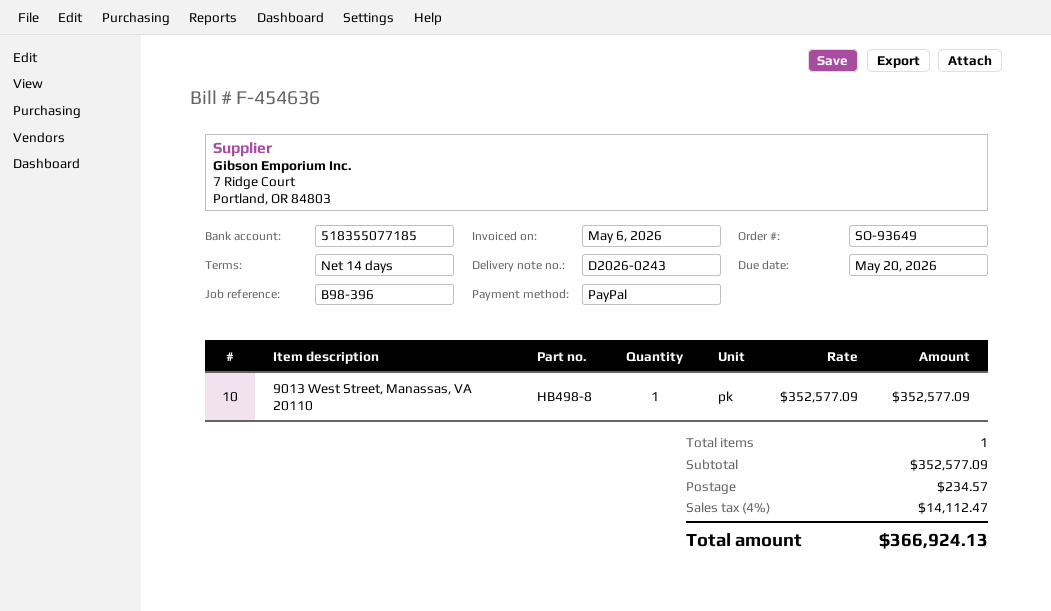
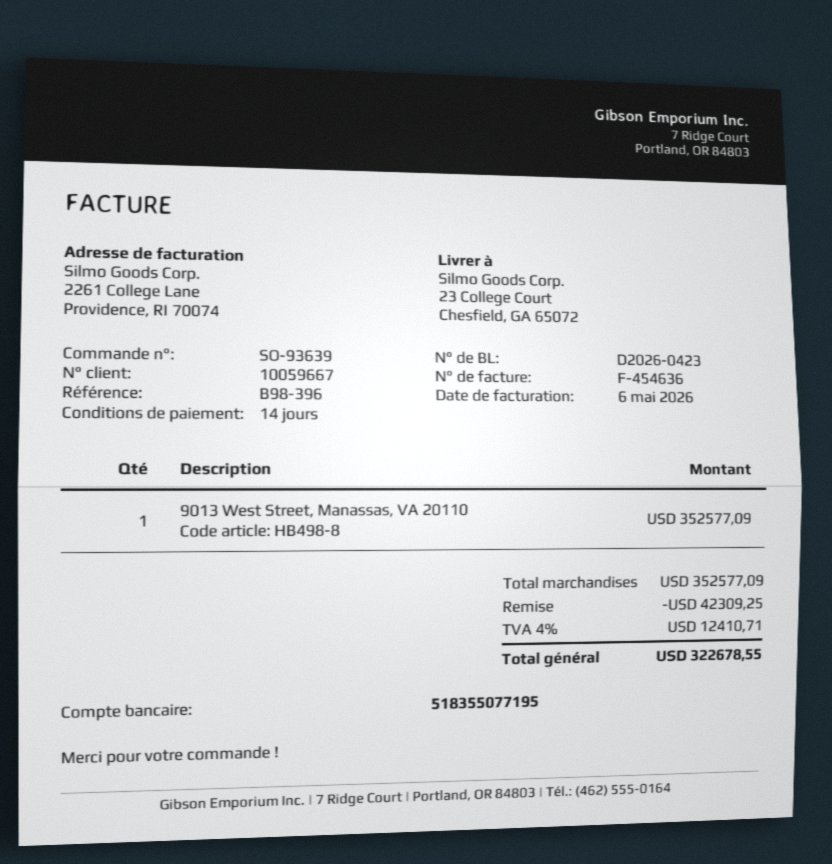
order number: SO-93649 -> SO-93639
delivery note number: D2026-0243 -> D2026-0423
bank account: 518355077185 -> 518355077195
discount: none -> 42309.25
shipping: 234.57 -> none
tax: 4% = 14112.47 -> 4% = 12410.71
total: 366924.13 -> 322678.55

